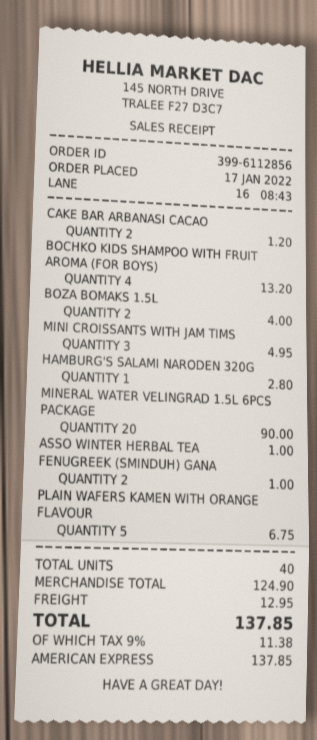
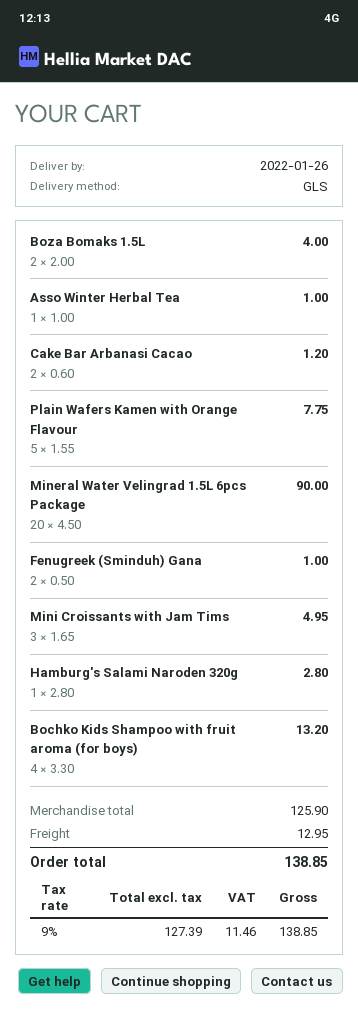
PLAIN WAFERS KAMEN WITH ORANGE FLAVOUR: 5 for 6.75 -> 5 for 7.75
subtotal: 124.90 -> 125.90
tax: 9% = 11.38 -> 9% = 11.46
total: 137.85 -> 138.85

